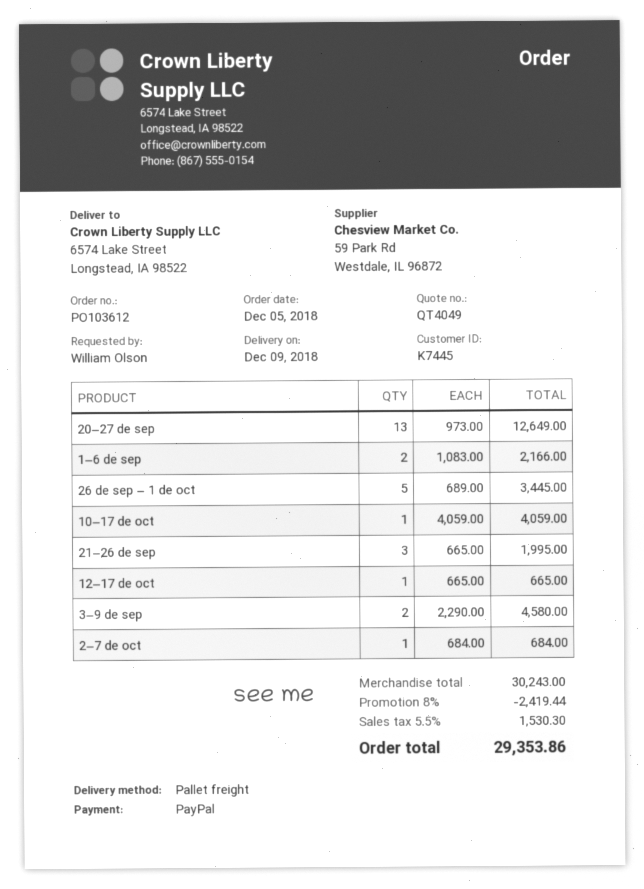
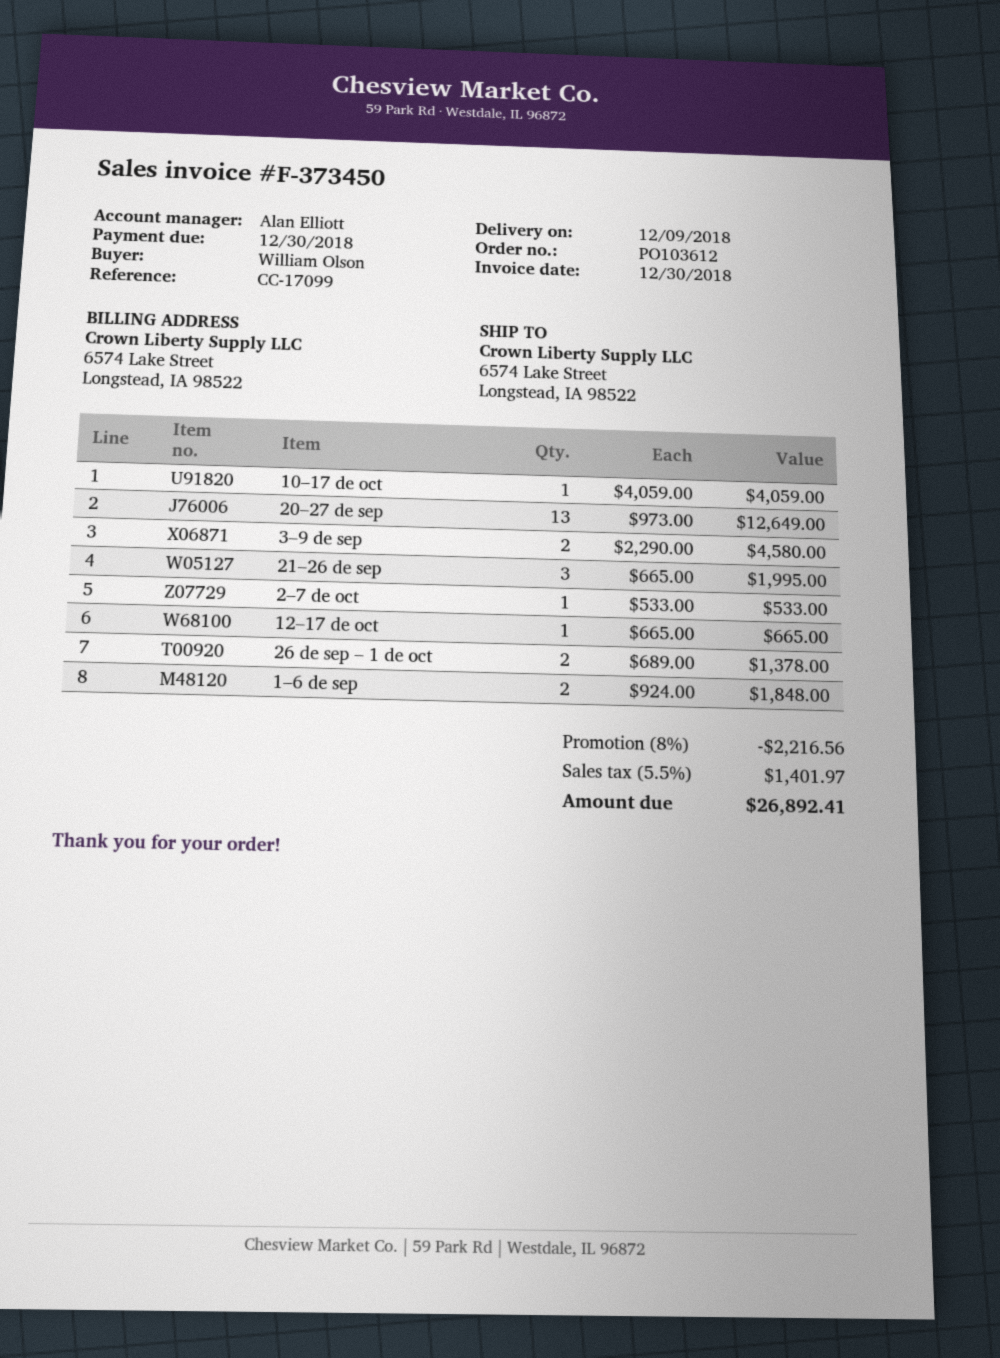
1–6 de sep: 2 x 1083.00 = 2166.00 -> 2 x 924.00 = 1848.00
26 de sep – 1 de oct: 5 x 689.00 = 3445.00 -> 2 x 689.00 = 1378.00
2–7 de oct: 1 x 684.00 = 684.00 -> 1 x 533.00 = 533.00
discount: 8% = 2419.44 -> 8% = 2216.56
tax: 5.5% = 1530.30 -> 5.5% = 1401.97
total: 29353.86 -> 26892.41

